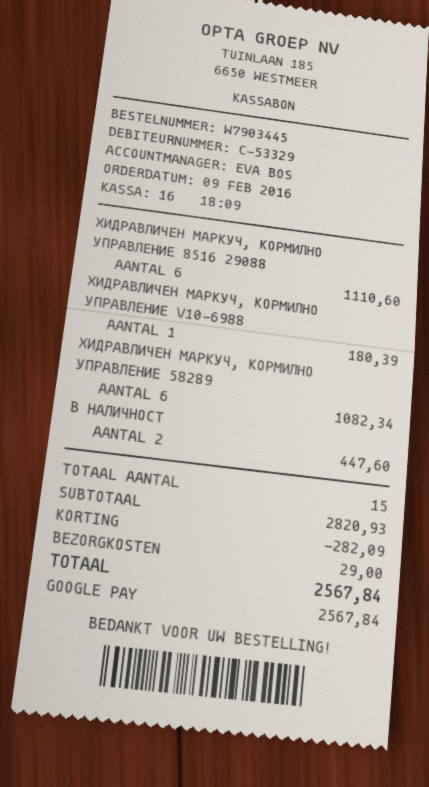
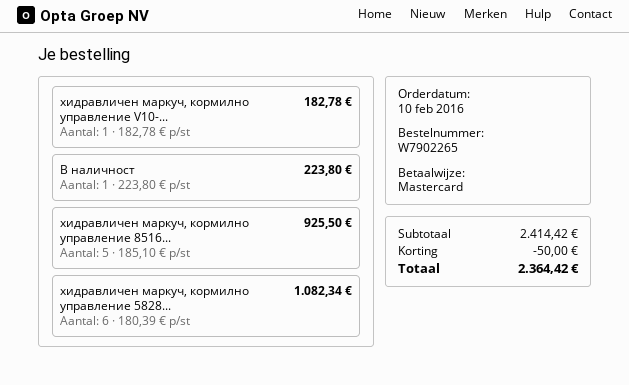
order number: W7903445 -> W7902265
order date: 2016-02-09 -> 2016-02-10
payment method: Google Pay -> Mastercard
ХИДРАВЛИЧЕН МАРКУЧ, КОРМИЛНО УПРАВЛЕНИЕ 8516 29088: 6 for 1110.60 -> 5 for 925.50
ХИДРАВЛИЧЕН МАРКУЧ, КОРМИЛНО УПРАВЛЕНИЕ V10-6988: 1 for 180.39 -> 1 for 182.78
В НАЛИЧНОСТ: 2 for 447.60 -> 1 for 223.80
subtotal: 2820.93 -> 2414.42
discount: 282.09 -> 50.00
shipping: 29.00 -> none
total: 2567.84 -> 2364.42

